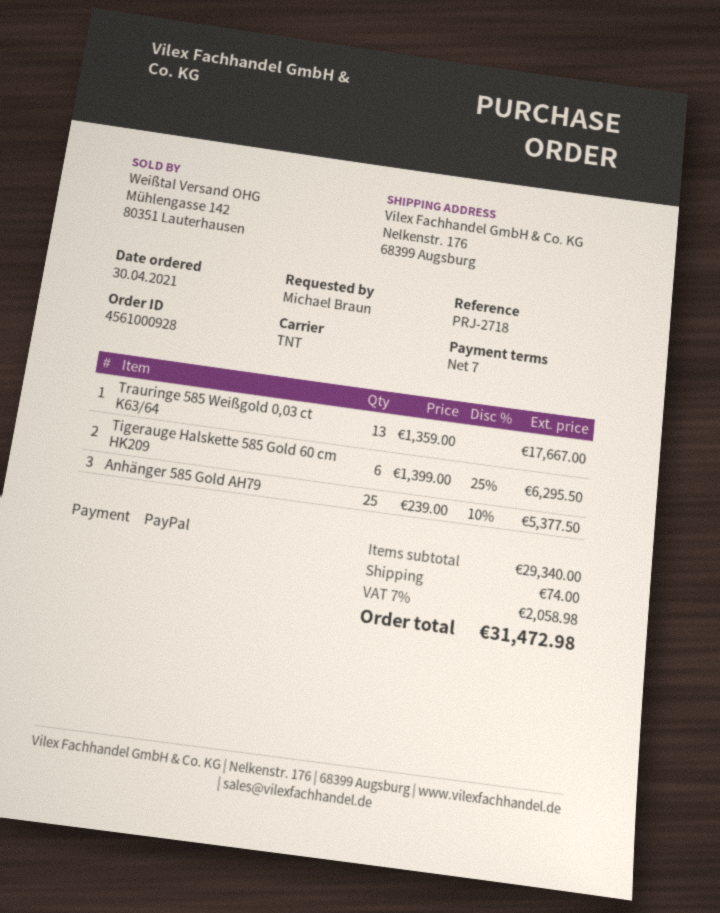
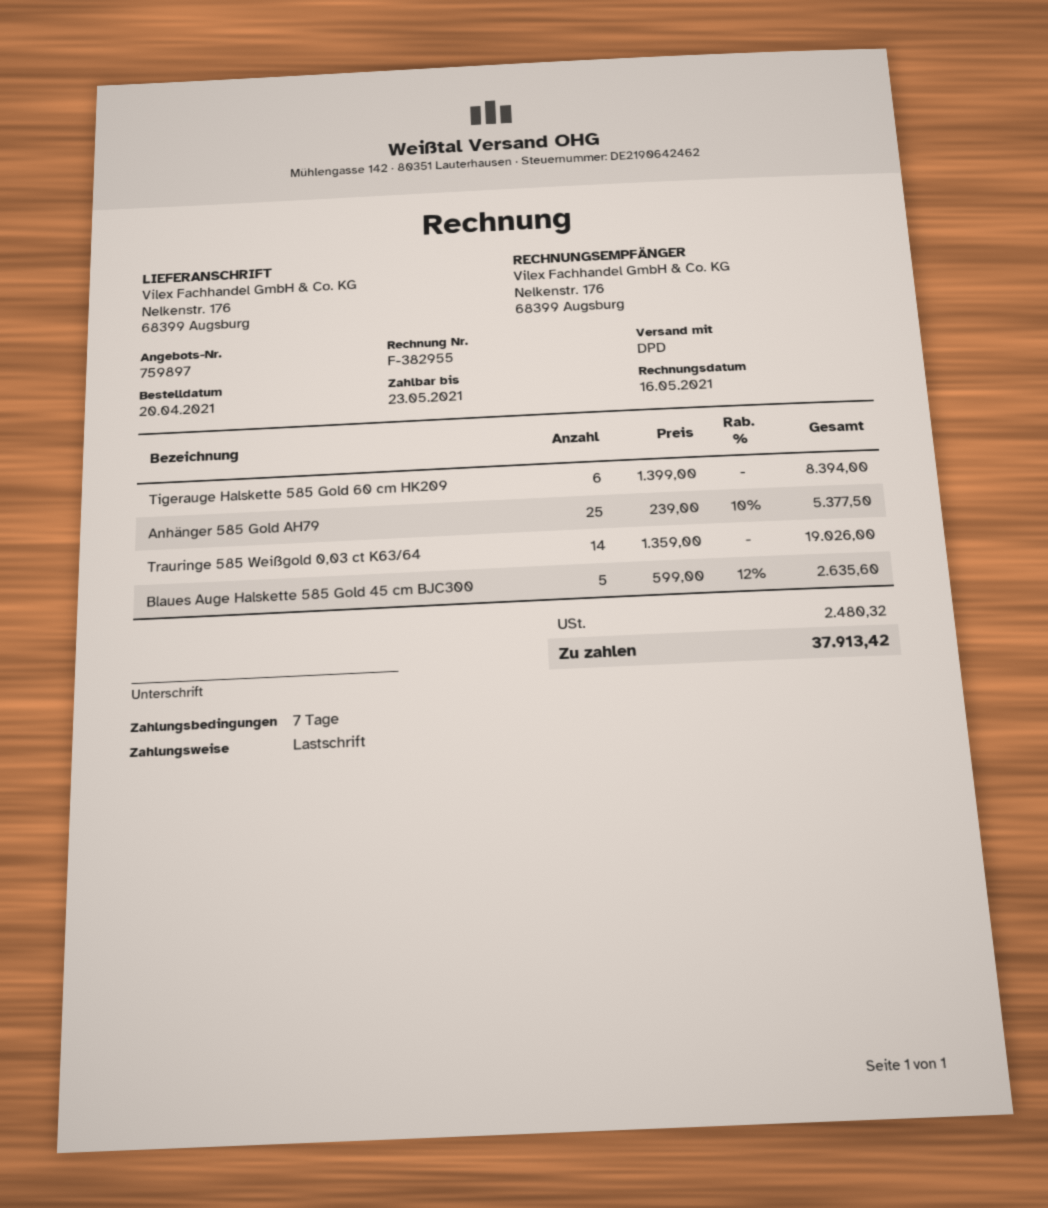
order date: 2021-04-30 -> 2021-04-20
payment method: PayPal -> direct debit
shipping method: TNT -> DPD
Trauringe 585 Weißgold 0,03 ct K63/64: 13 x 1359.00 = 17667.00 -> 14 x 1359.00 = 19026.00
Tigerauge Halskette 585 Gold 60 cm HK209: 6 x 1399.00 - 25% = 6295.50 -> 6 x 1399.00 = 8394.00
Blaues Auge Halskette 585 Gold 45 cm BJC300: none -> 5 x 599.00 - 12% = 2635.60
shipping: 74.00 -> none
tax: 2058.98 -> 2480.32
total: 31472.98 -> 37913.42

